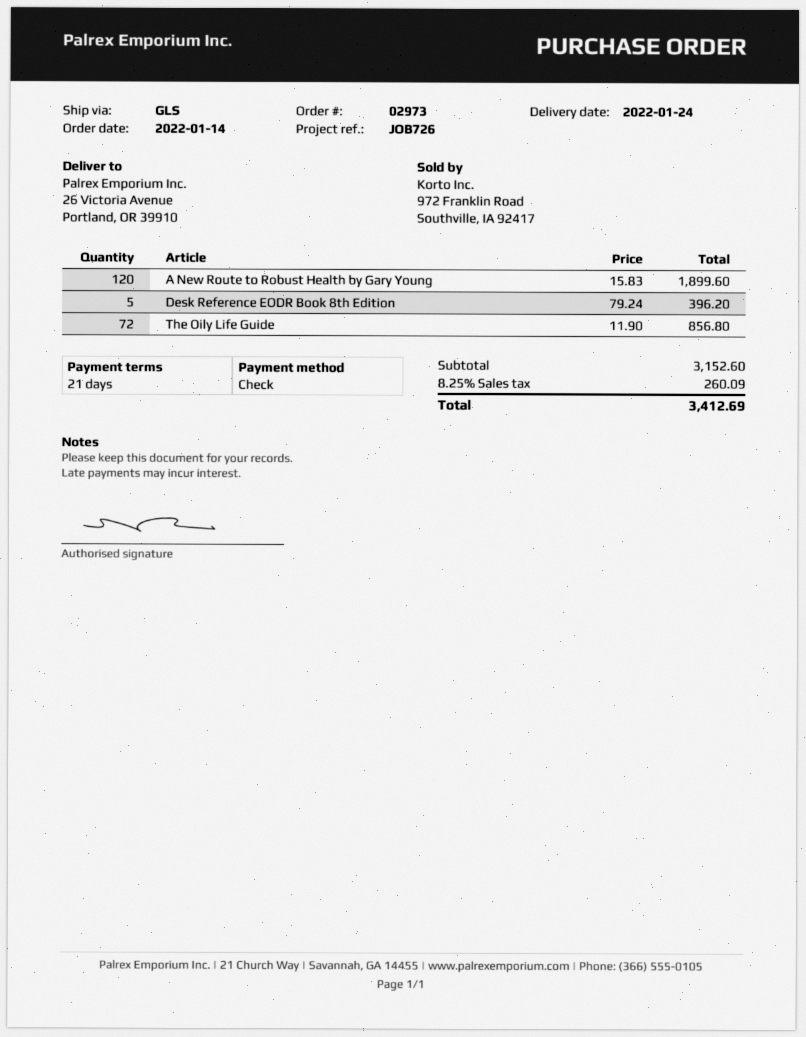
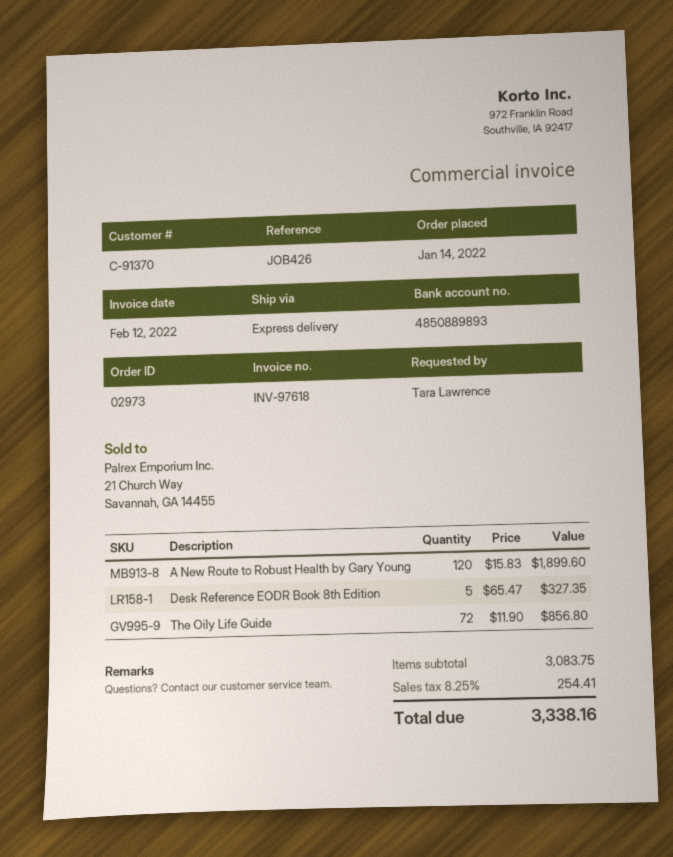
reference: JOB726 -> JOB426
shipping method: GLS -> express
Desk Reference EODR Book 8th Edition: 5 x 79.24 = 396.20 -> 5 x 65.47 = 327.35
subtotal: 3152.60 -> 3083.75
tax: 8.25% = 260.09 -> 8.25% = 254.41
total: 3412.69 -> 3338.16

